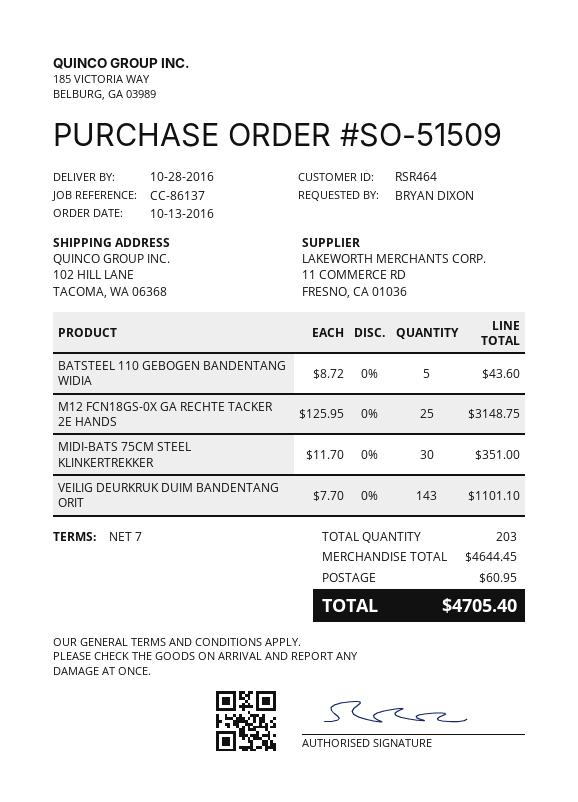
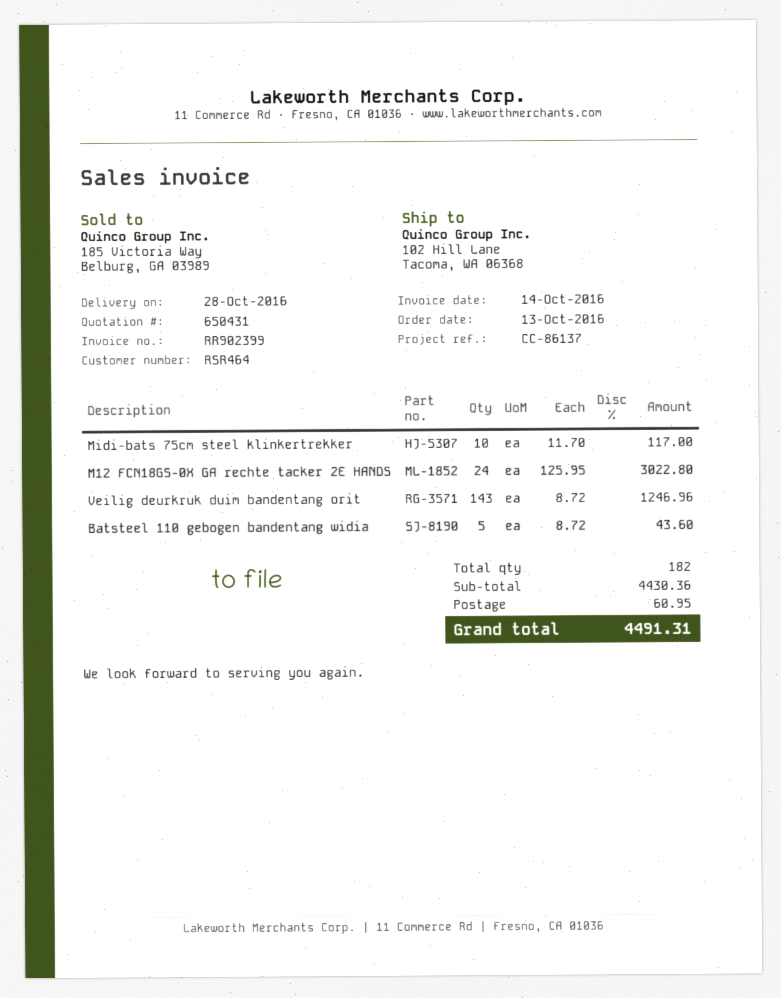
M12 FCN18GS-0X GA RECHTE TACKER 2E HANDS: 25 x 125.95 = 3148.75 -> 24 x 125.95 = 3022.80
MIDI-BATS 75CM STEEL KLINKERTREKKER: 30 x 11.70 = 351.00 -> 10 x 11.70 = 117.00
VEILIG DEURKRUK DUIM BANDENTANG ORIT: 143 x 7.70 = 1101.10 -> 143 x 8.72 = 1246.96
total quantity: 203 -> 182
subtotal: 4644.45 -> 4430.36
total: 4705.40 -> 4491.31

